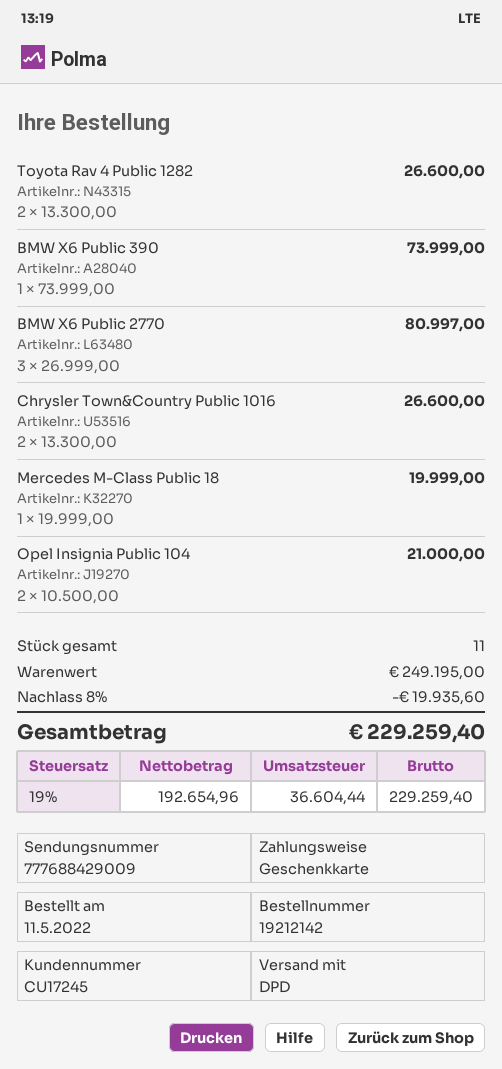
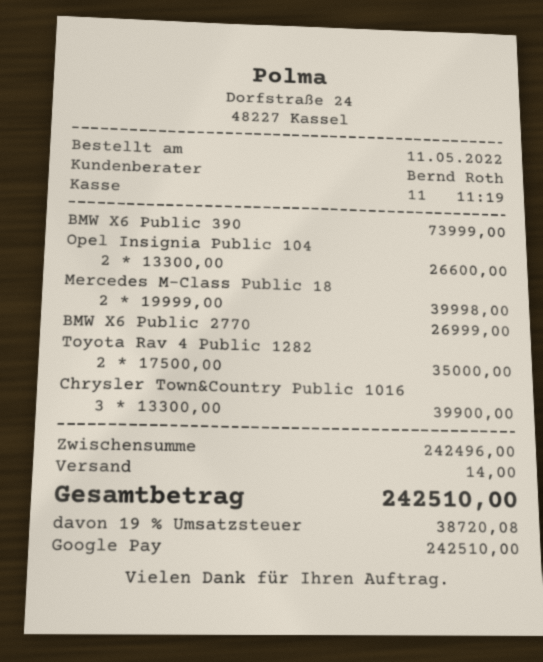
payment method: gift card -> Google Pay
Toyota Rav 4 Public 1282: 2 x 13300.00 = 26600.00 -> 2 x 17500.00 = 35000.00
BMW X6 Public 2770: 3 x 26999.00 = 80997.00 -> 1 x 26999.00 = 26999.00
Chrysler Town&Country Public 1016: 2 x 13300.00 = 26600.00 -> 3 x 13300.00 = 39900.00
Mercedes M-Class Public 18: 1 x 19999.00 = 19999.00 -> 2 x 19999.00 = 39998.00
Opel Insignia Public 104: 2 x 10500.00 = 21000.00 -> 2 x 13300.00 = 26600.00
subtotal: 249195.00 -> 242496.00
discount: 8% = 19935.60 -> none
shipping: none -> 14.00
tax: 19% = 36604.44 -> 19% = 38720.08
total: 229259.40 -> 242510.00

